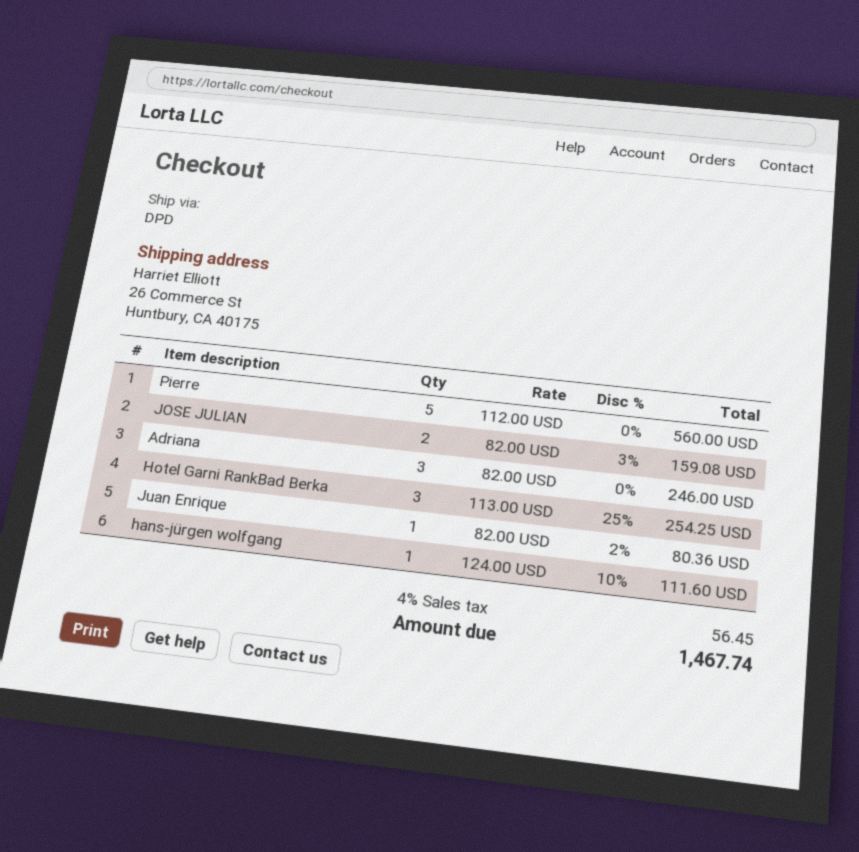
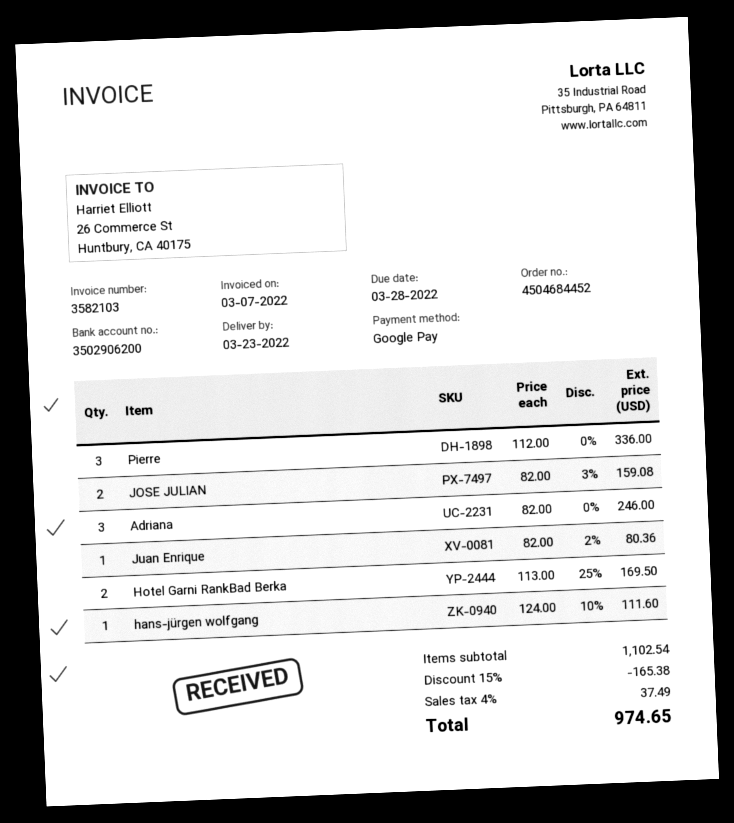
Pierre: 5 x 112.00 = 560.00 -> 3 x 112.00 = 336.00
Hotel Garni RankBad Berka: 3 x 113.00 - 25% = 254.25 -> 2 x 113.00 - 25% = 169.50
discount: none -> 15% = 165.38
tax: 4% = 56.45 -> 4% = 37.49
total: 1467.74 -> 974.65

